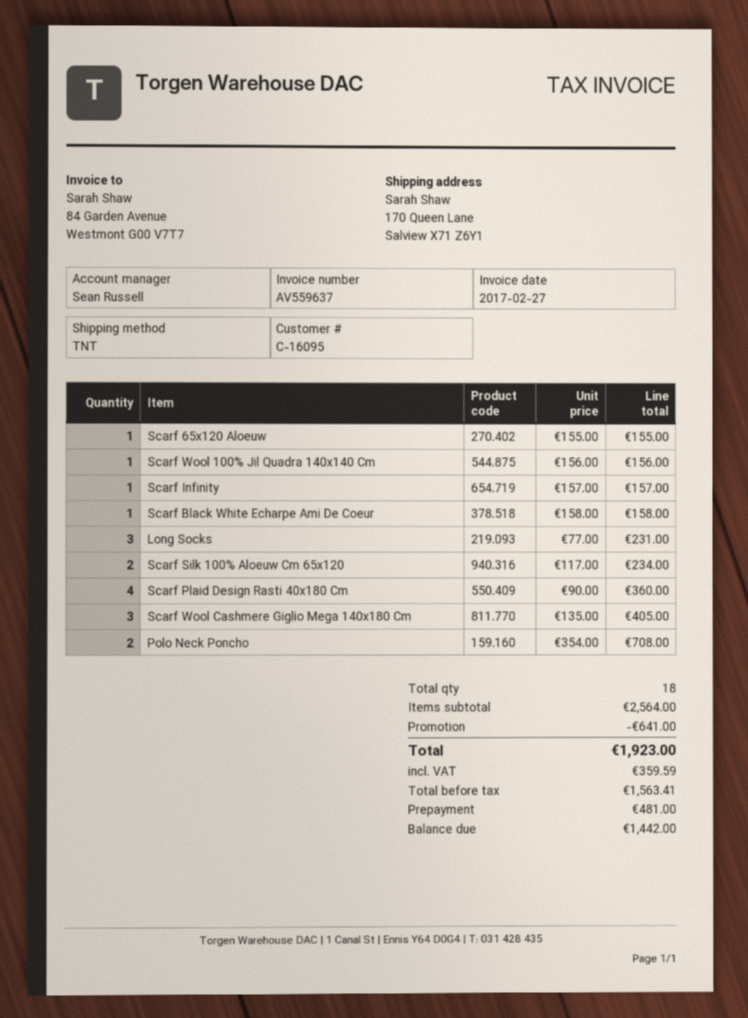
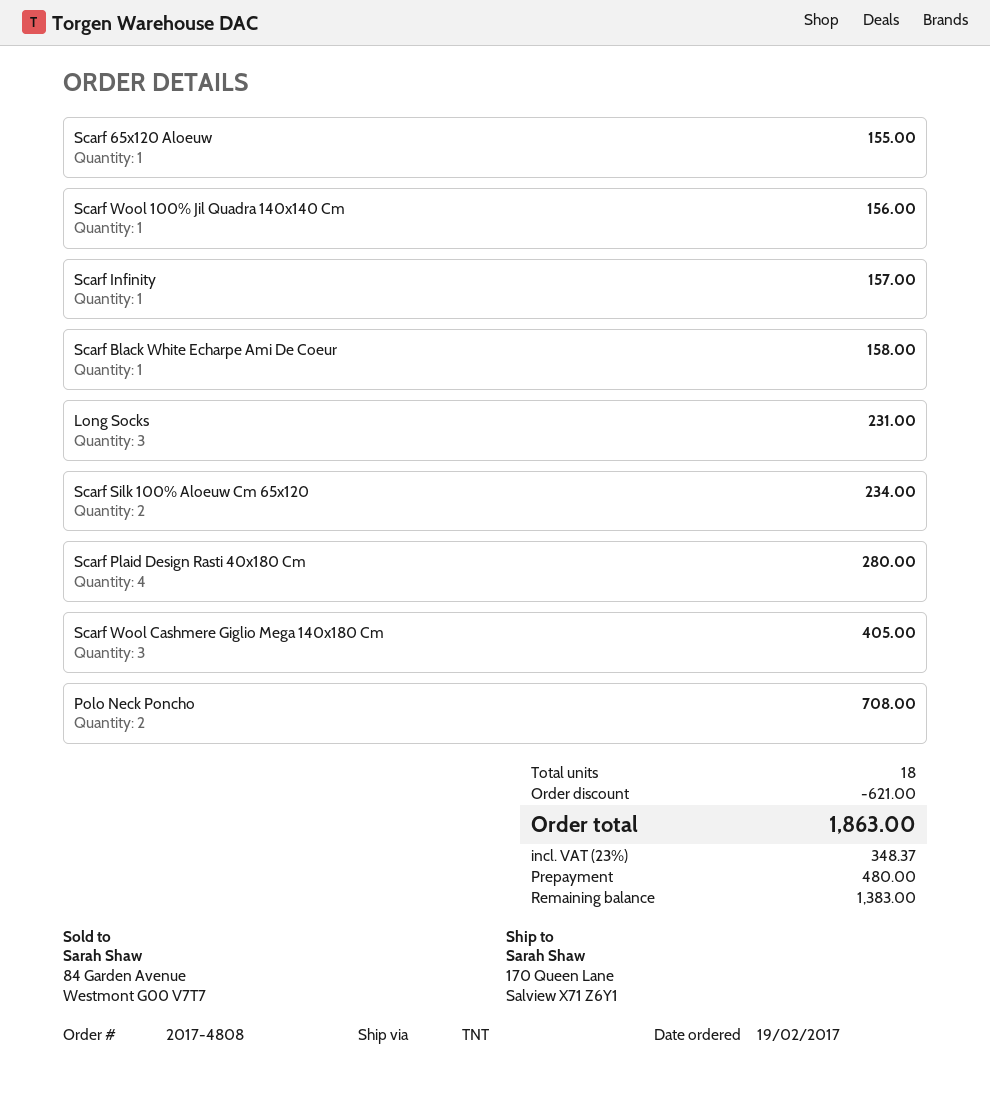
Scarf Plaid Design Rasti 40x180 Cm: 4 for 360.00 -> 4 for 280.00
discount: 641.00 -> 621.00
tax: 359.59 -> 348.37
total: 1923.00 -> 1863.00
deposit: 481.00 -> 480.00
balance: 1442.00 -> 1383.00

